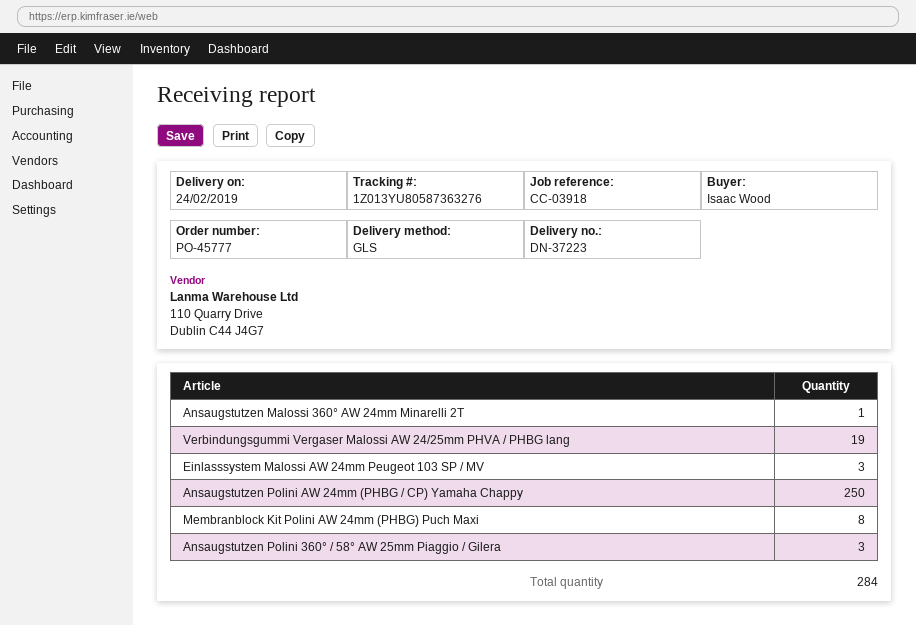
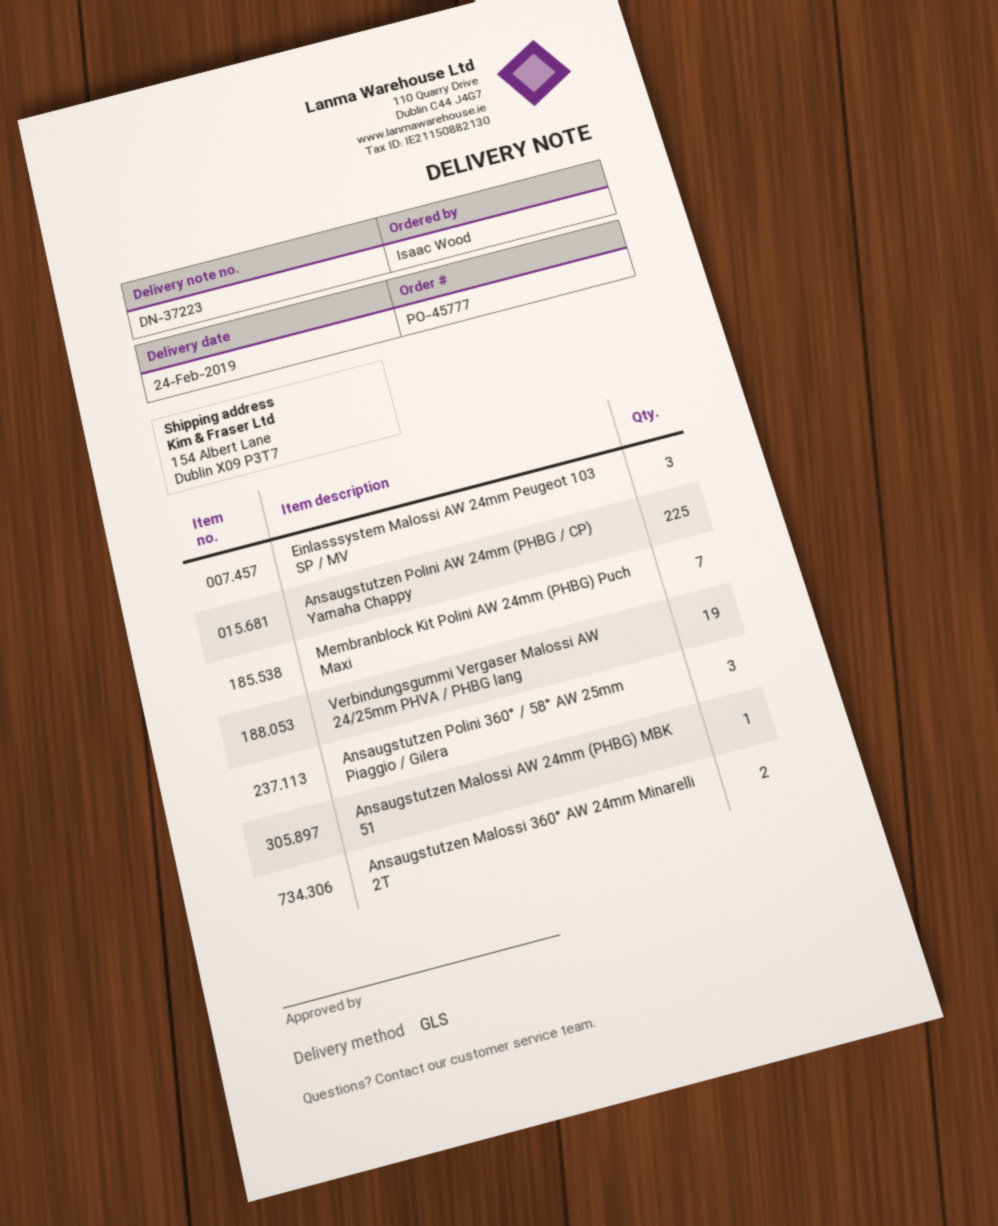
Ansaugstutzen Malossi 360° AW 24mm Minarelli 2T: 1 -> 2
Ansaugstutzen Polini AW 24mm (PHBG / CP) Yamaha Chappy: 250 -> 225
Membranblock Kit Polini AW 24mm (PHBG) Puch Maxi: 8 -> 7
Ansaugstutzen Malossi AW 24mm (PHBG) MBK 51: none -> 1

